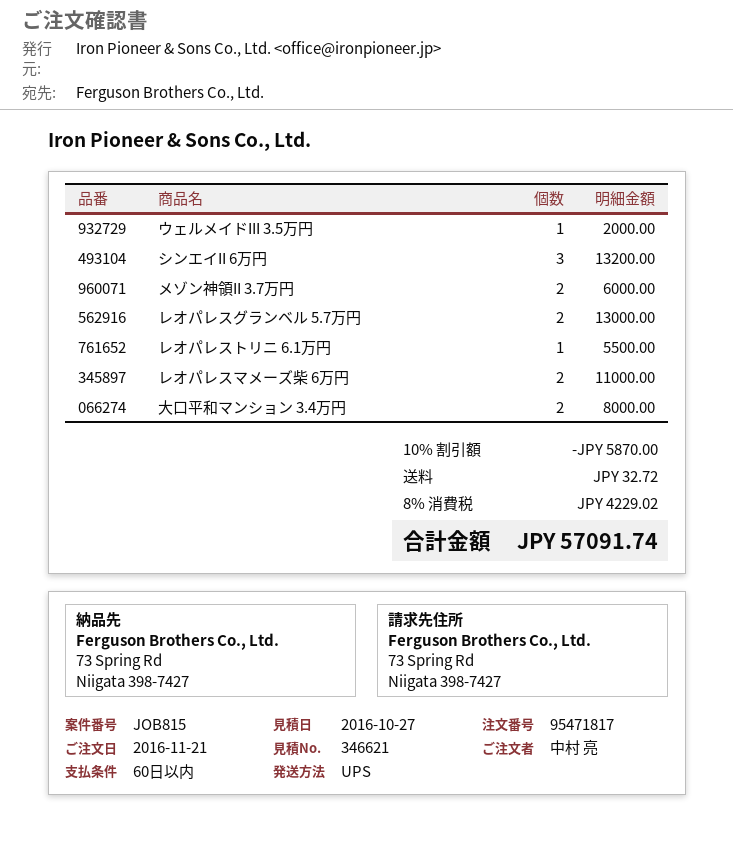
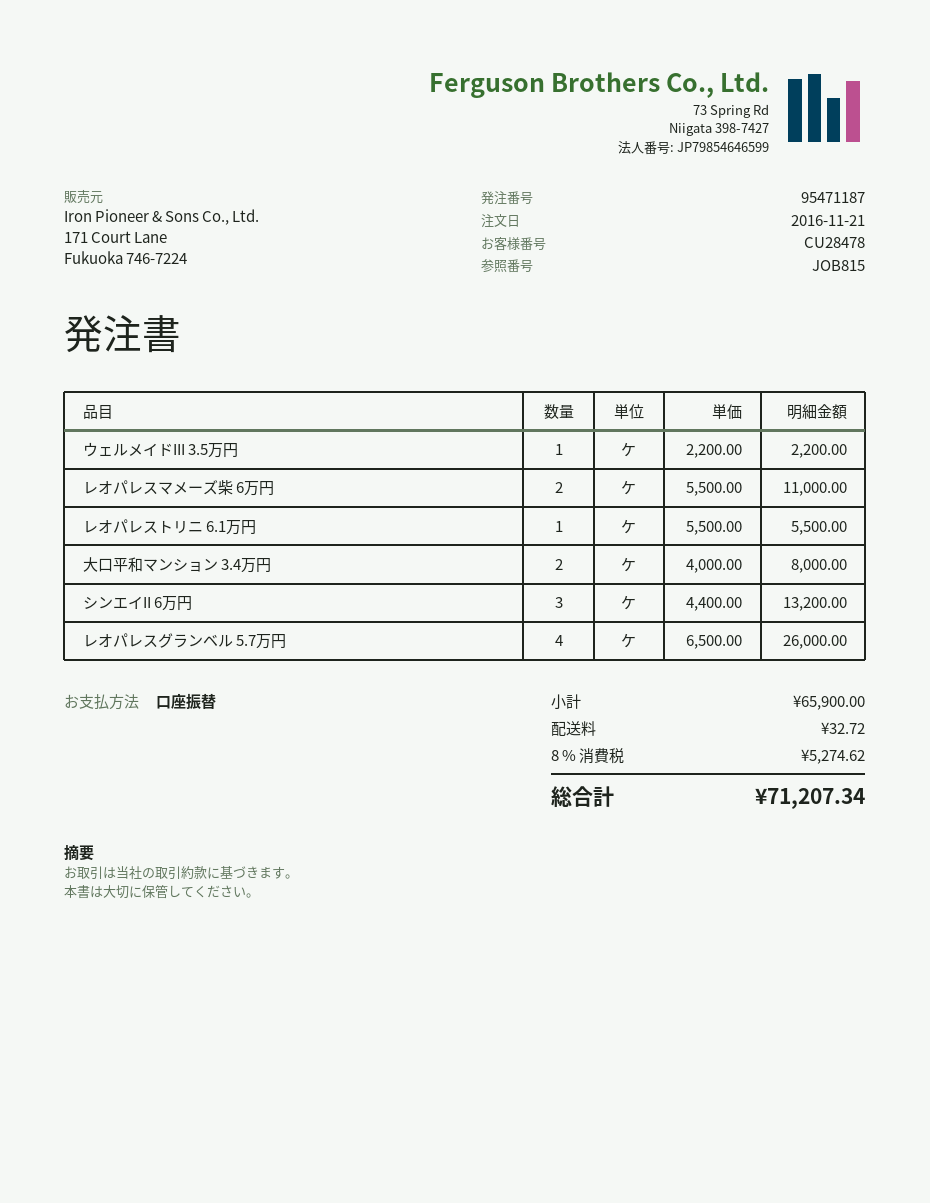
order number: 95471817 -> 95471187
ウェルメイドIII 3.5万円: 1 for 2000.00 -> 1 for 2200.00
メゾン神領II 3.7万円: 2 for 6000.00 -> none
レオパレスグランベル 5.7万円: 2 for 13000.00 -> 4 for 26000.00
discount: 10% = 5870.00 -> none
tax: 8% = 4229.02 -> 8% = 5274.62
total: 57091.74 -> 71207.34

